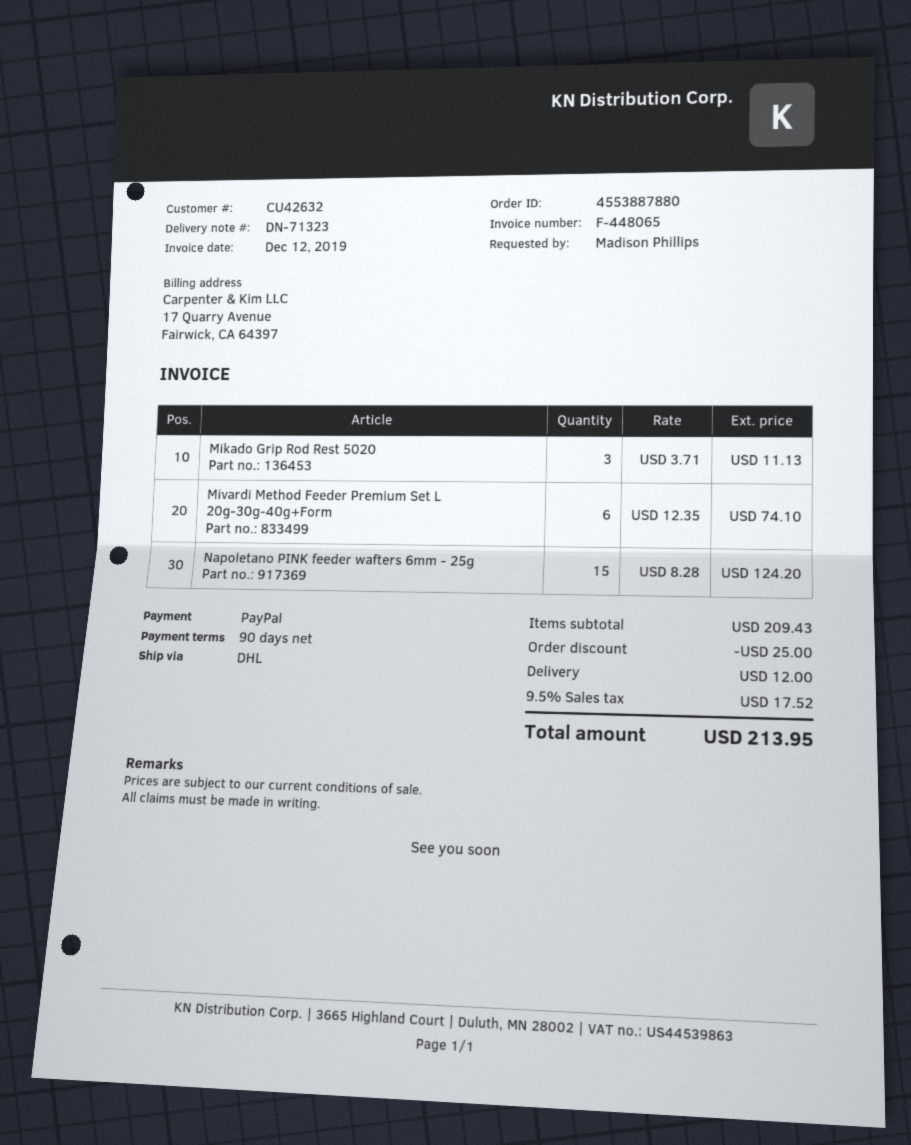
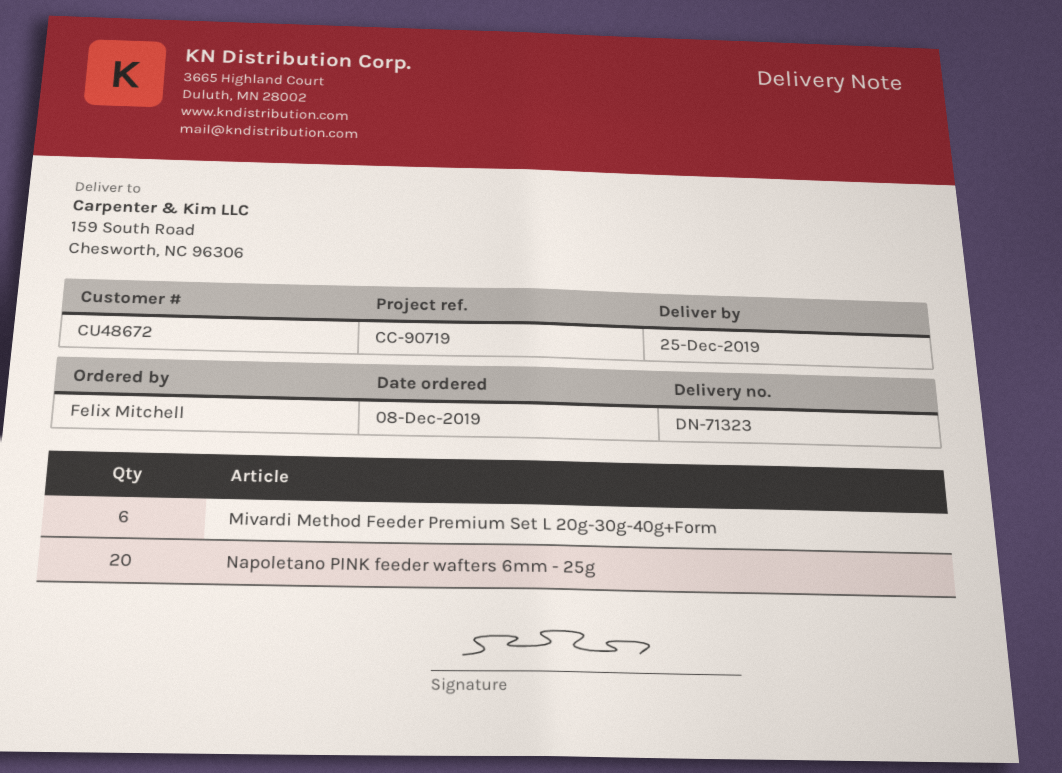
customer number: CU42632 -> CU48672
ordered by: Madison Phillips -> Felix Mitchell
Mikado Grip Rod Rest 5020: 3 -> none
Napoletano PINK feeder wafters 6mm - 25g: 15 -> 20

